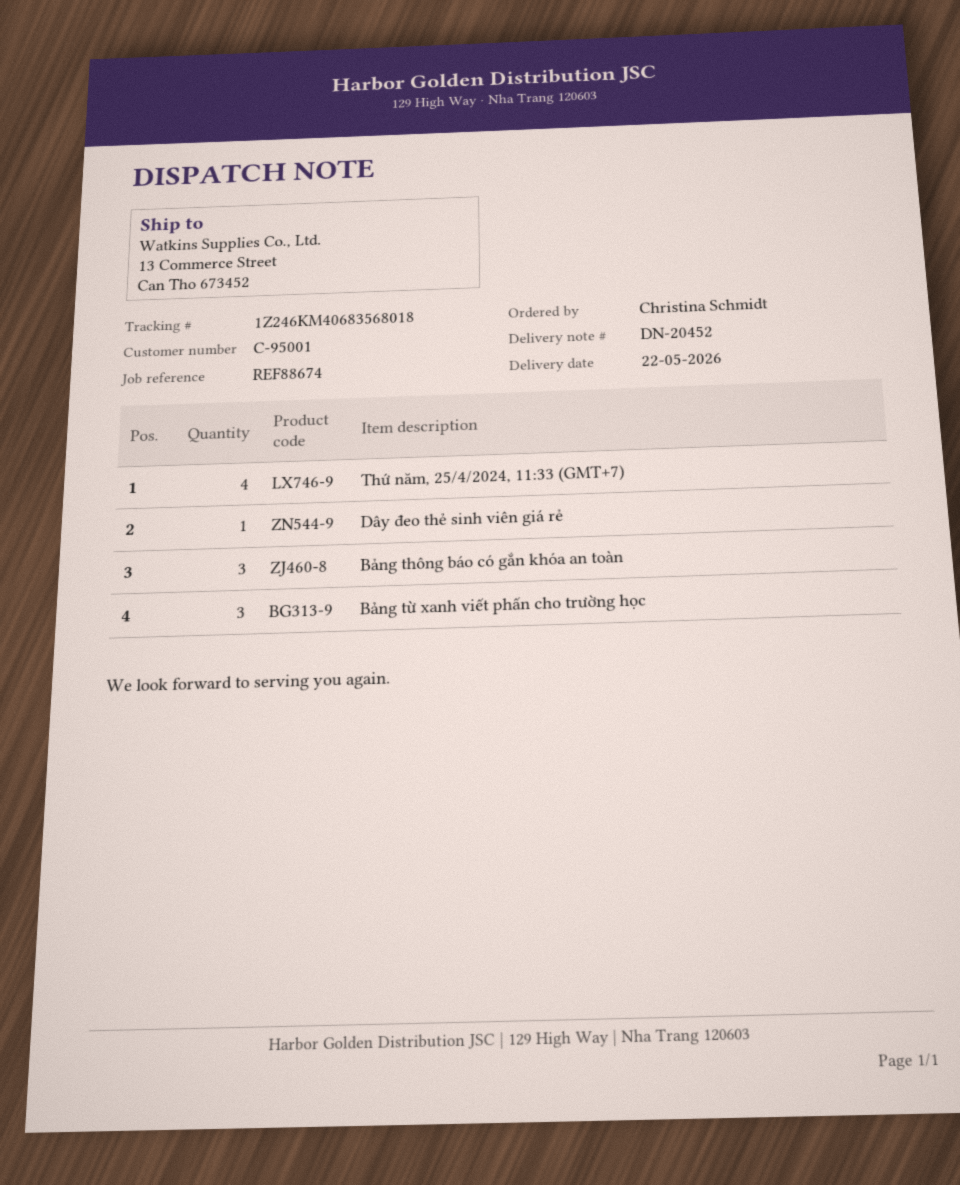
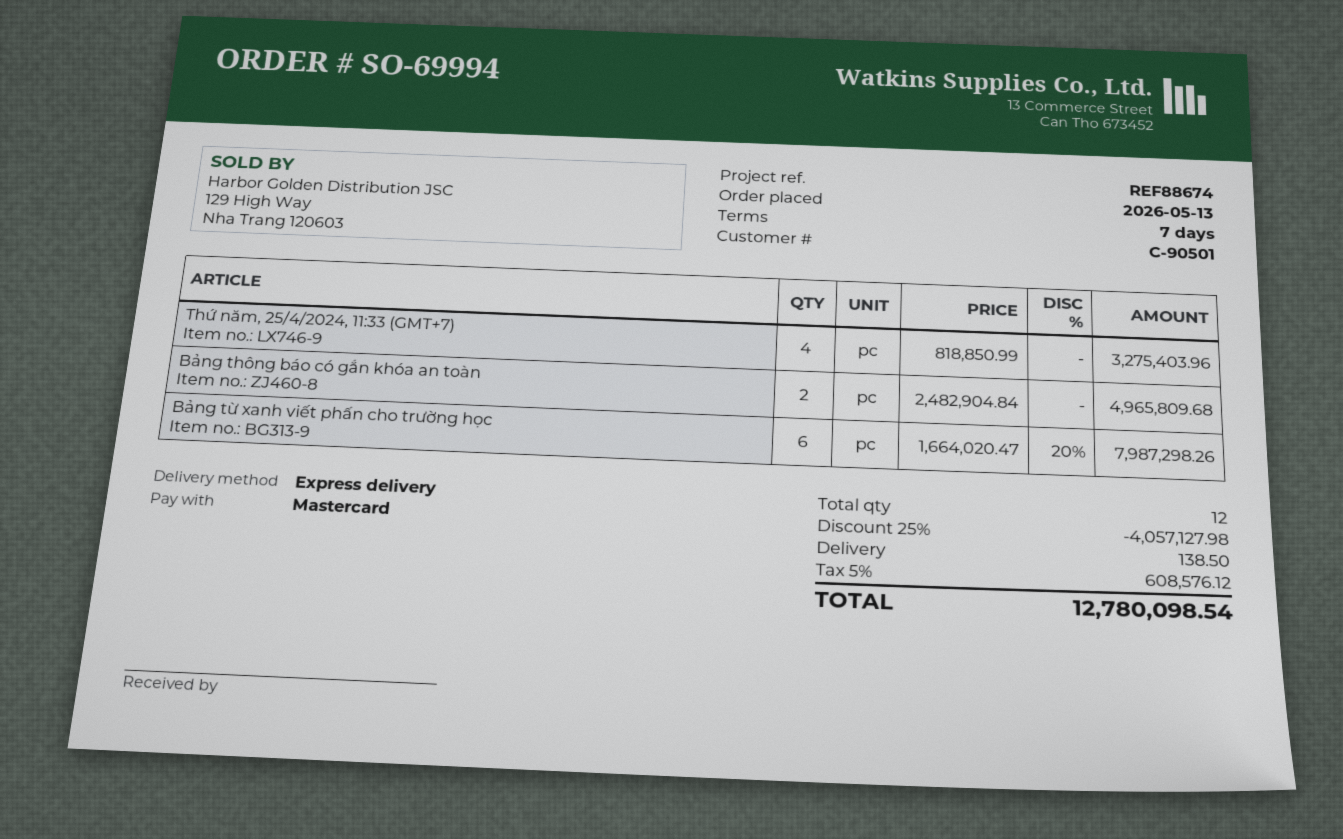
customer number: C-95001 -> C-90501
Dây đeo thẻ sinh viên giá rẻ: 1 -> none
Bảng thông báo có gắn khóa an toàn: 3 -> 2
Bảng từ xanh viết phấn cho trường học: 3 -> 6

